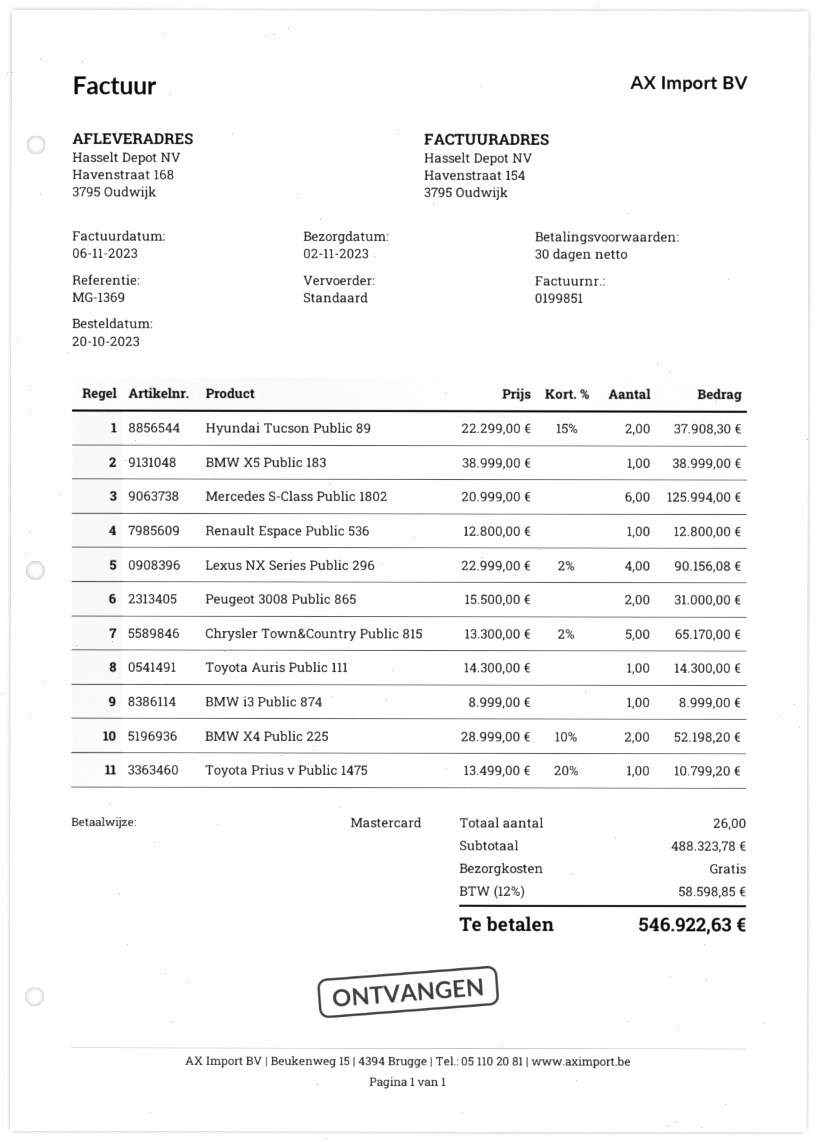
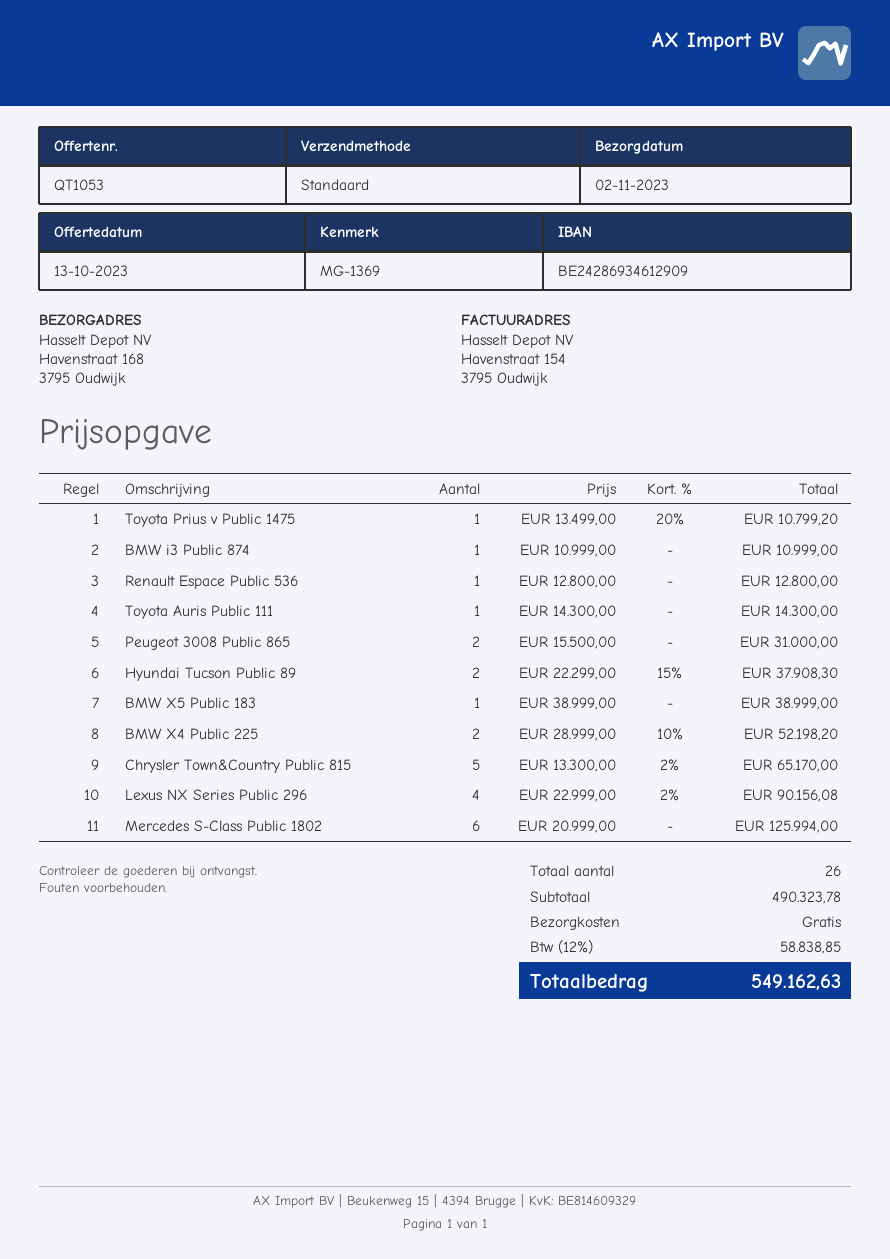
BMW i3 Public 874: 1 x 8999.00 = 8999.00 -> 1 x 10999.00 = 10999.00
subtotal: 488323.78 -> 490323.78
tax: 12% = 58598.85 -> 12% = 58838.85
total: 546922.63 -> 549162.63

